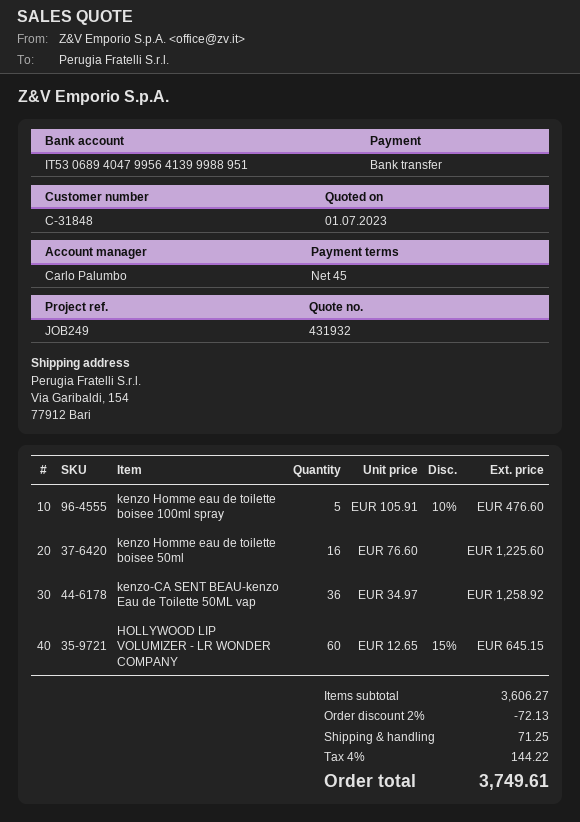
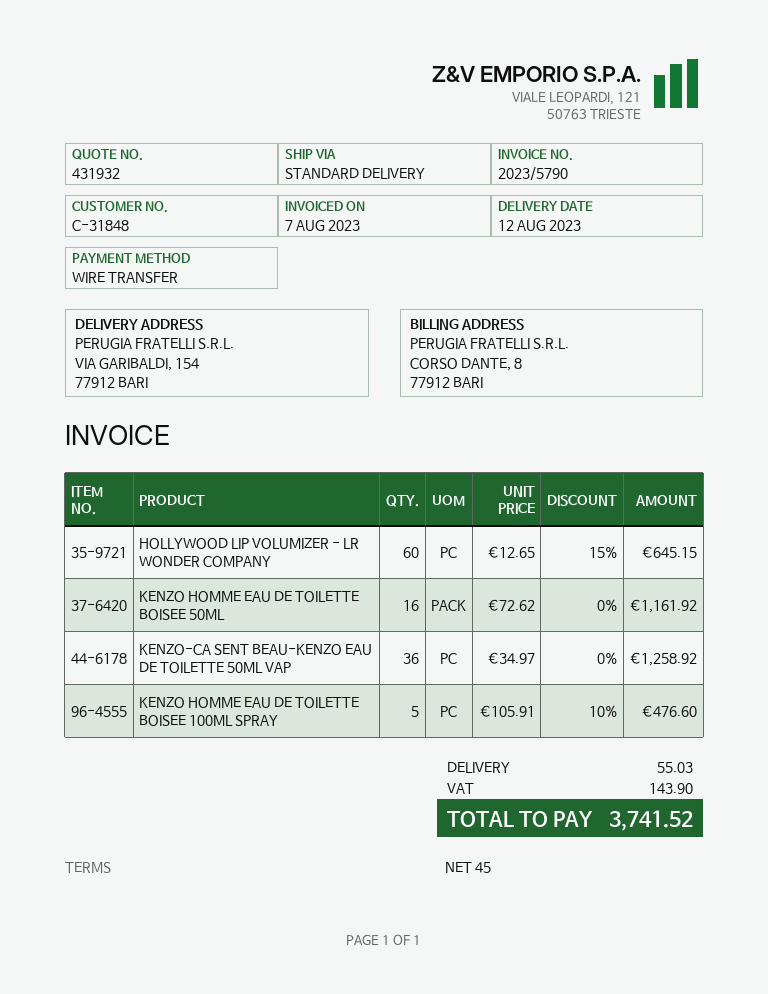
kenzo Homme eau de toilette boisee 50ml: 16 x 76.60 = 1225.60 -> 16 x 72.62 = 1161.92
discount: 2% = 72.13 -> none
shipping: 71.25 -> 55.03
tax: 144.22 -> 143.90
total: 3749.61 -> 3741.52

